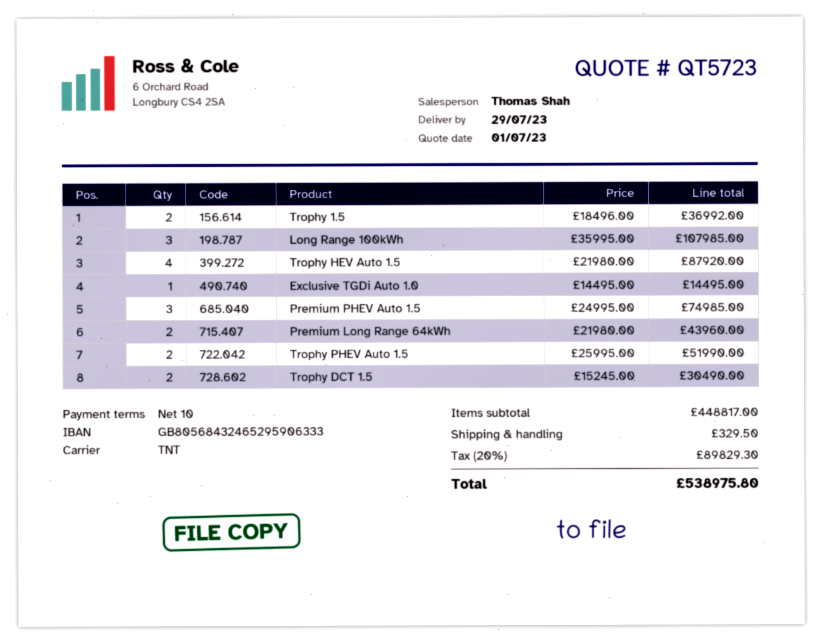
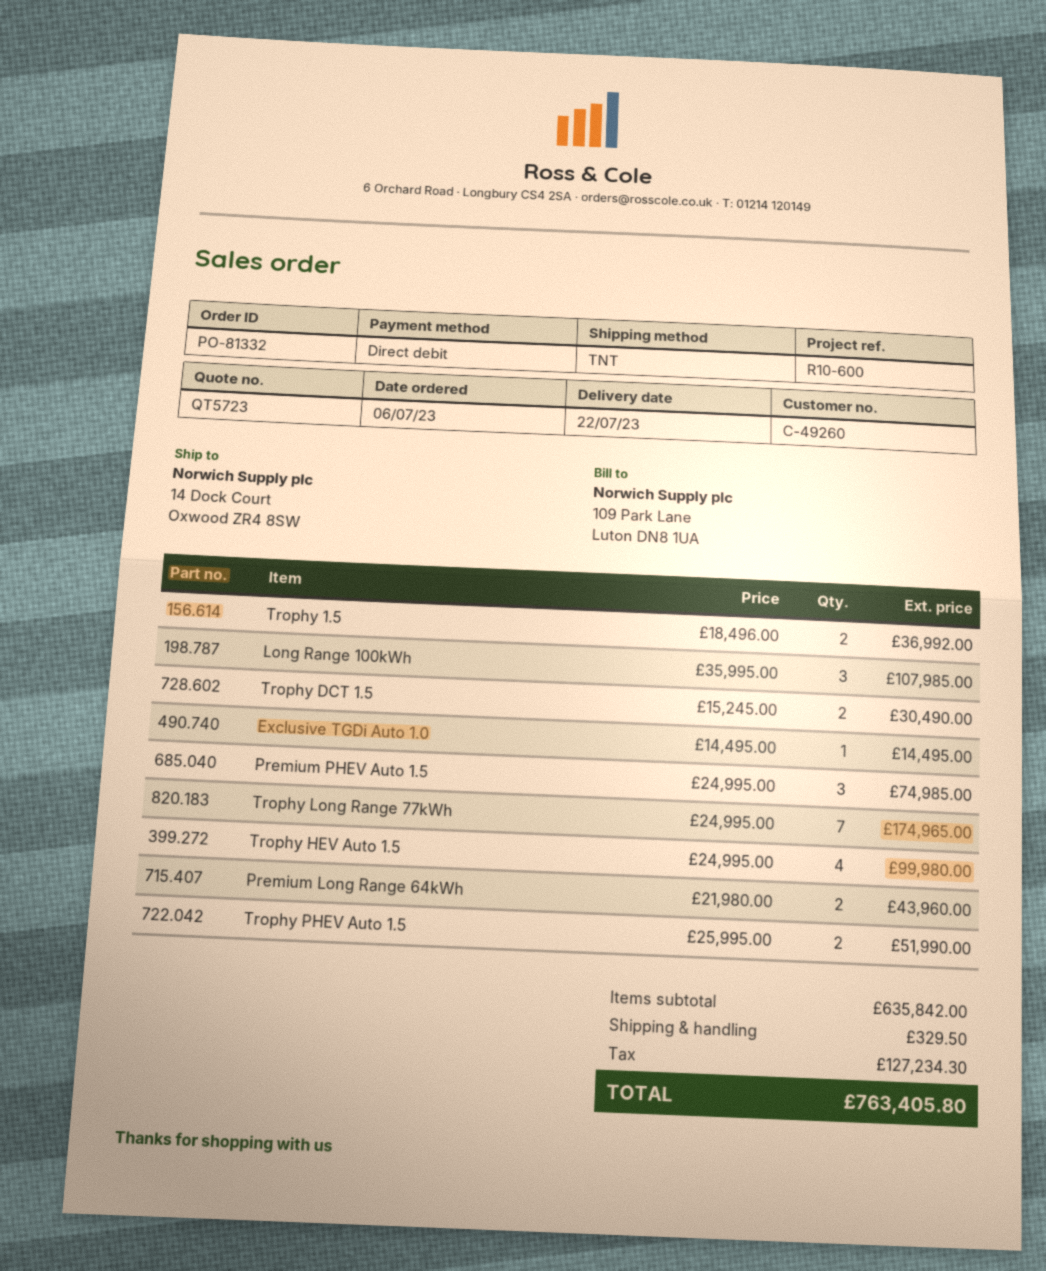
delivery date: 2023-07-29 -> 2023-07-22
Trophy HEV Auto 1.5: 4 x 21980.00 = 87920.00 -> 4 x 24995.00 = 99980.00
Trophy Long Range 77kWh: none -> 7 x 24995.00 = 174965.00
subtotal: 448817.00 -> 635842.00
tax: 89829.30 -> 127234.30
total: 538975.80 -> 763405.80

